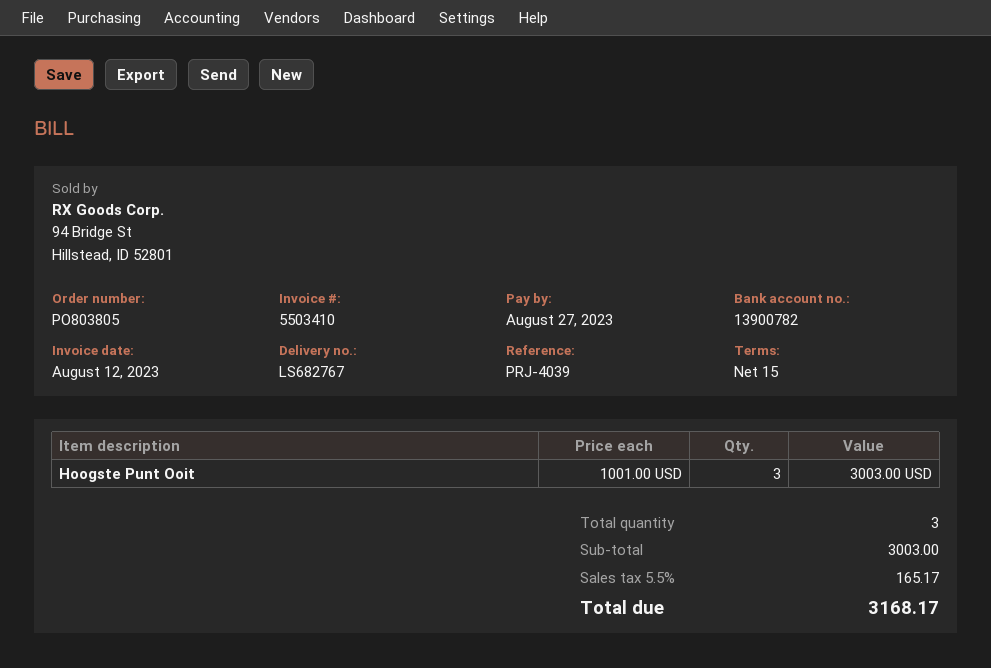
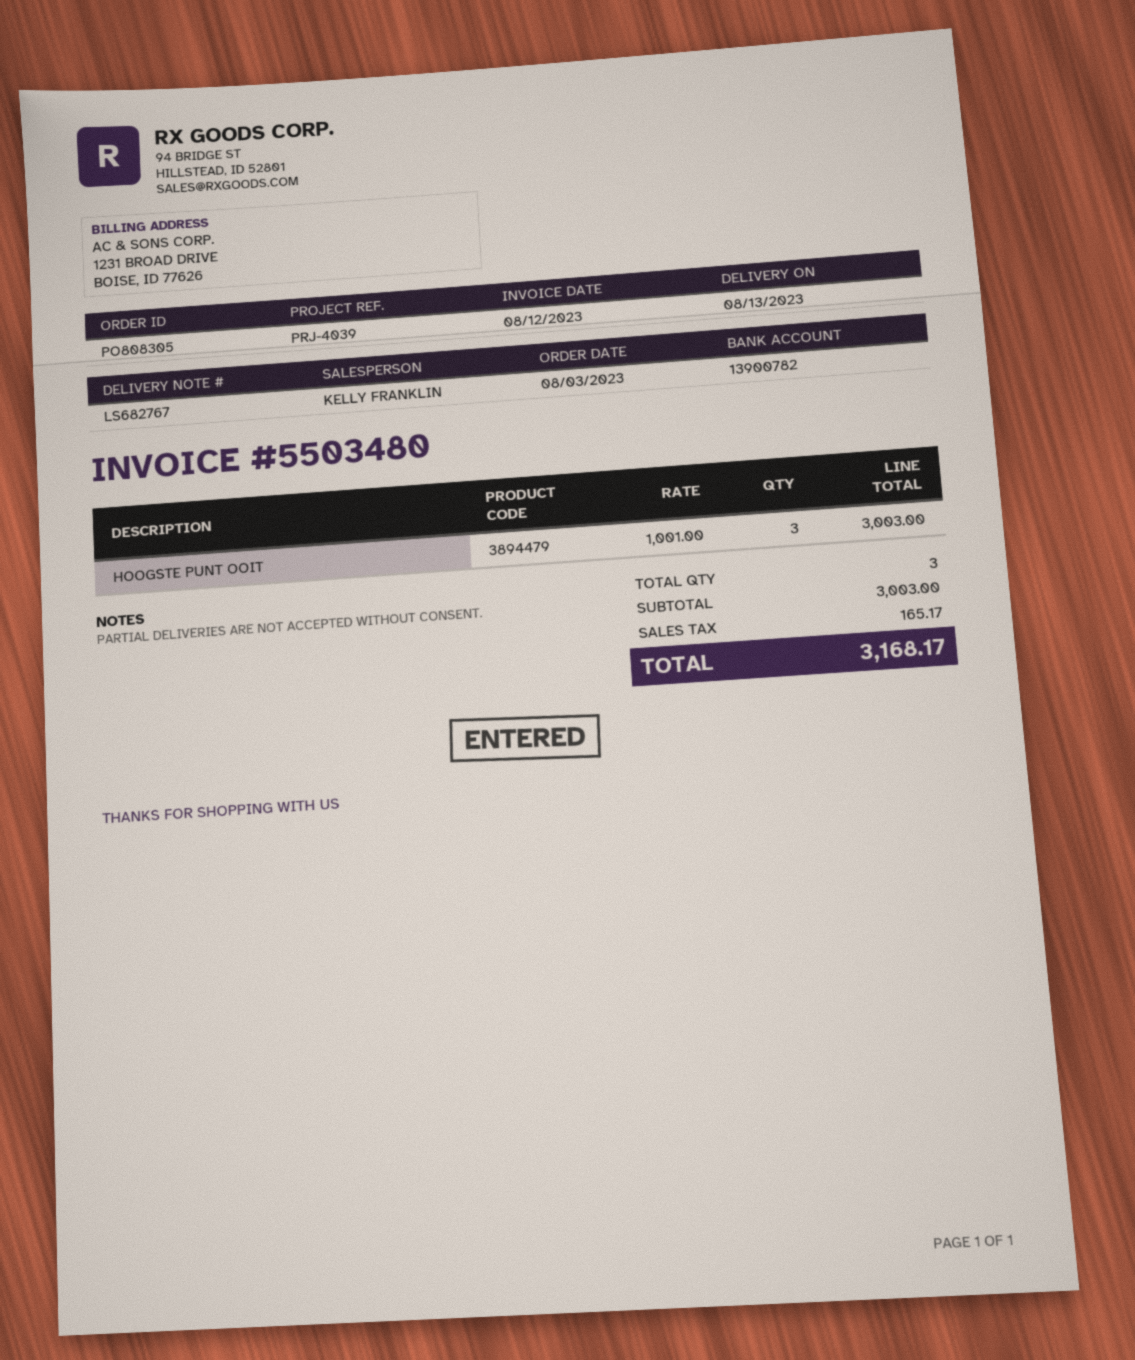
order number: PO803805 -> PO808305
invoice number: 5503410 -> 5503480

